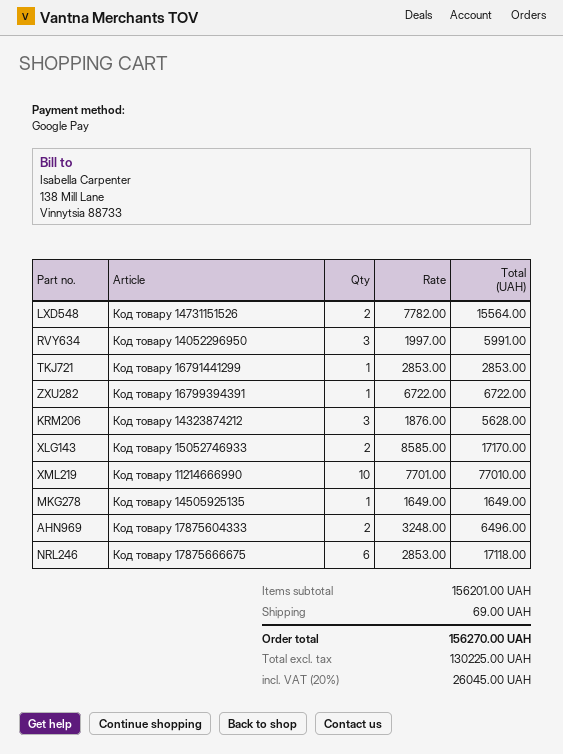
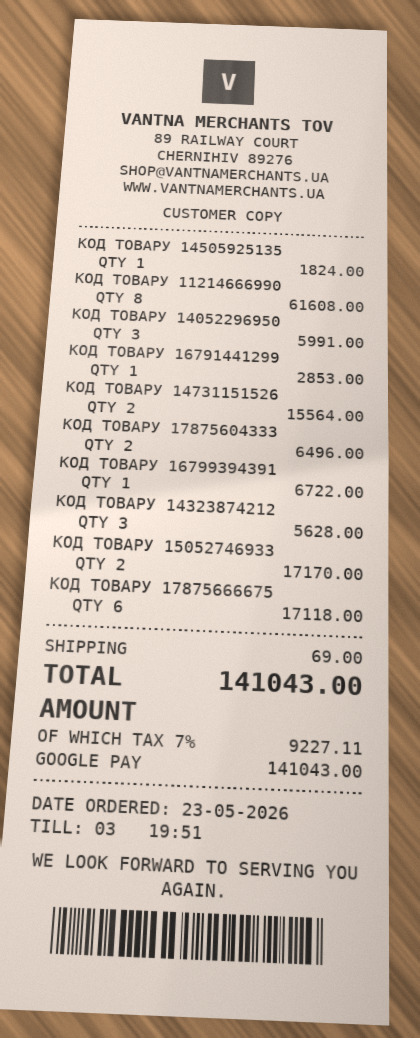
Код товару 11214666990: 10 for 77010.00 -> 8 for 61608.00
Код товару 14505925135: 1 for 1649.00 -> 1 for 1824.00
tax: 20% = 26045.00 -> 7% = 9227.11
total: 156270.00 -> 141043.00

